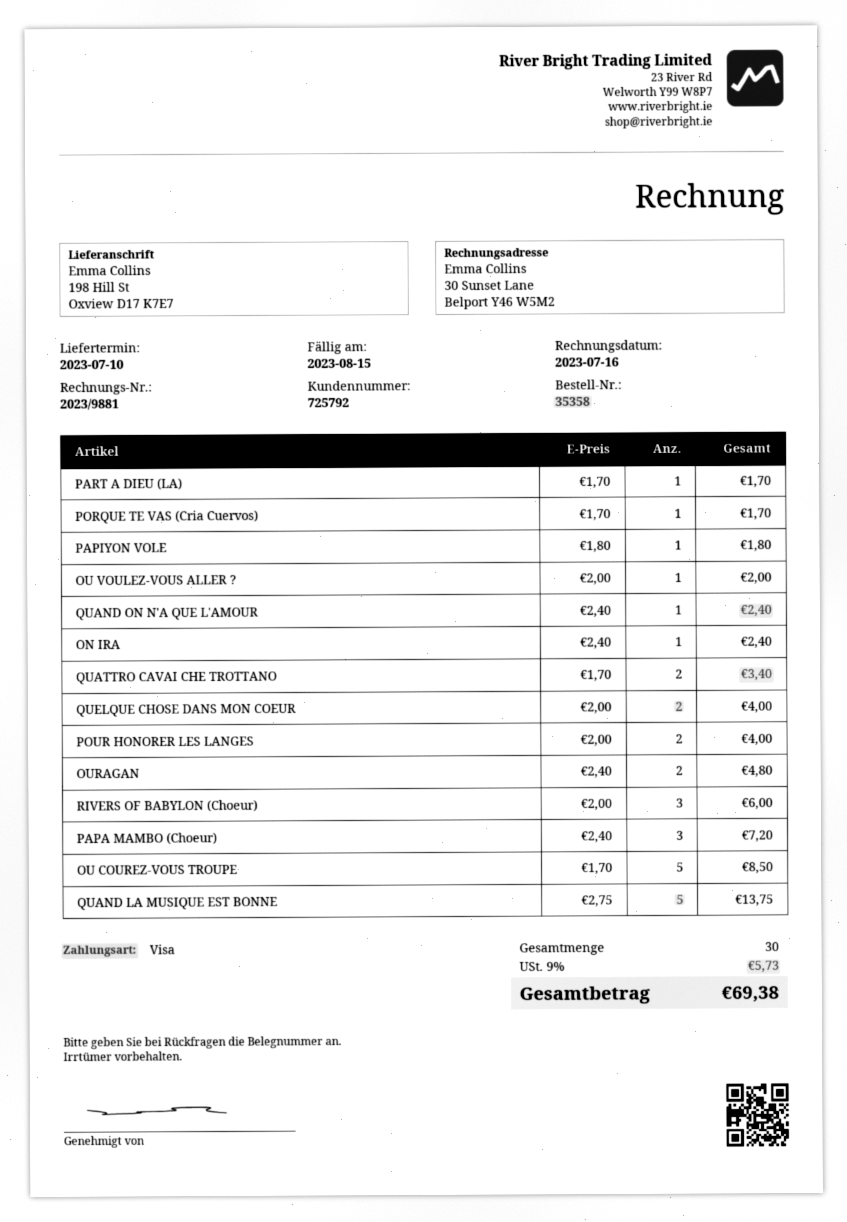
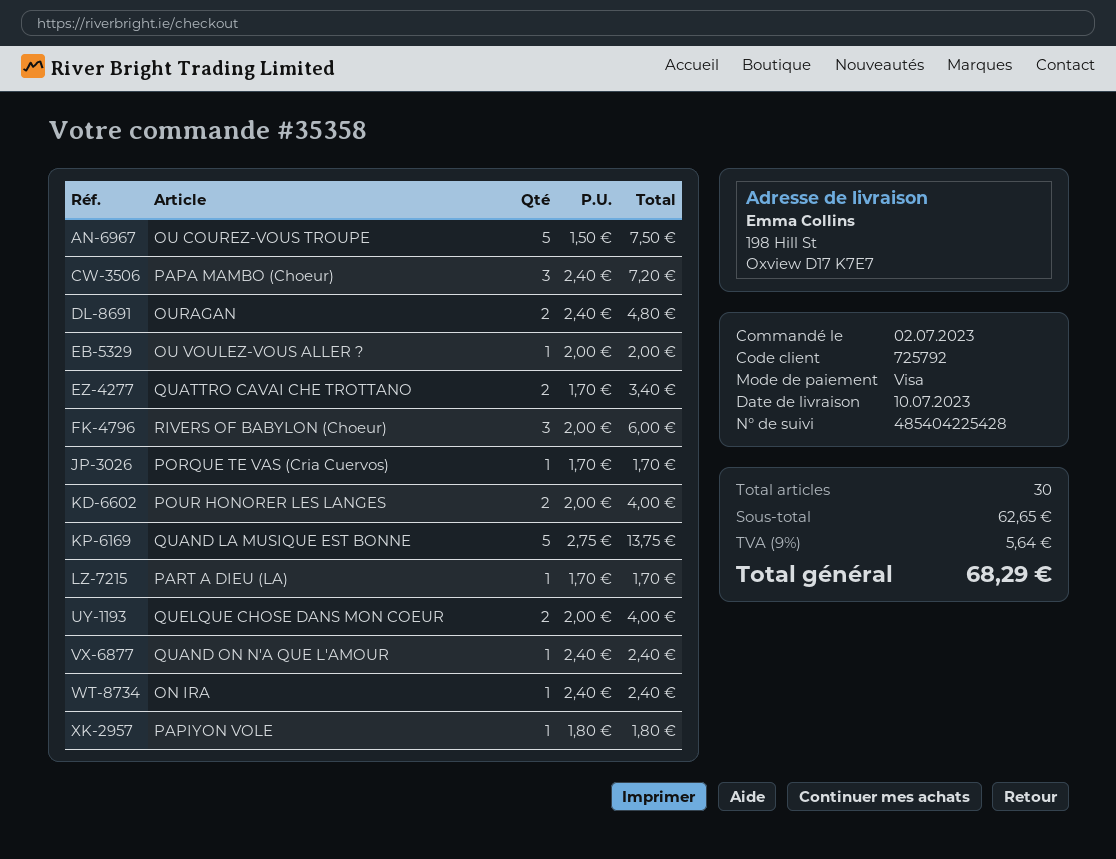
OU COUREZ-VOUS TROUPE: 5 x 1.70 = 8.50 -> 5 x 1.50 = 7.50
tax: 9% = 5.73 -> 9% = 5.64
total: 69.38 -> 68.29

